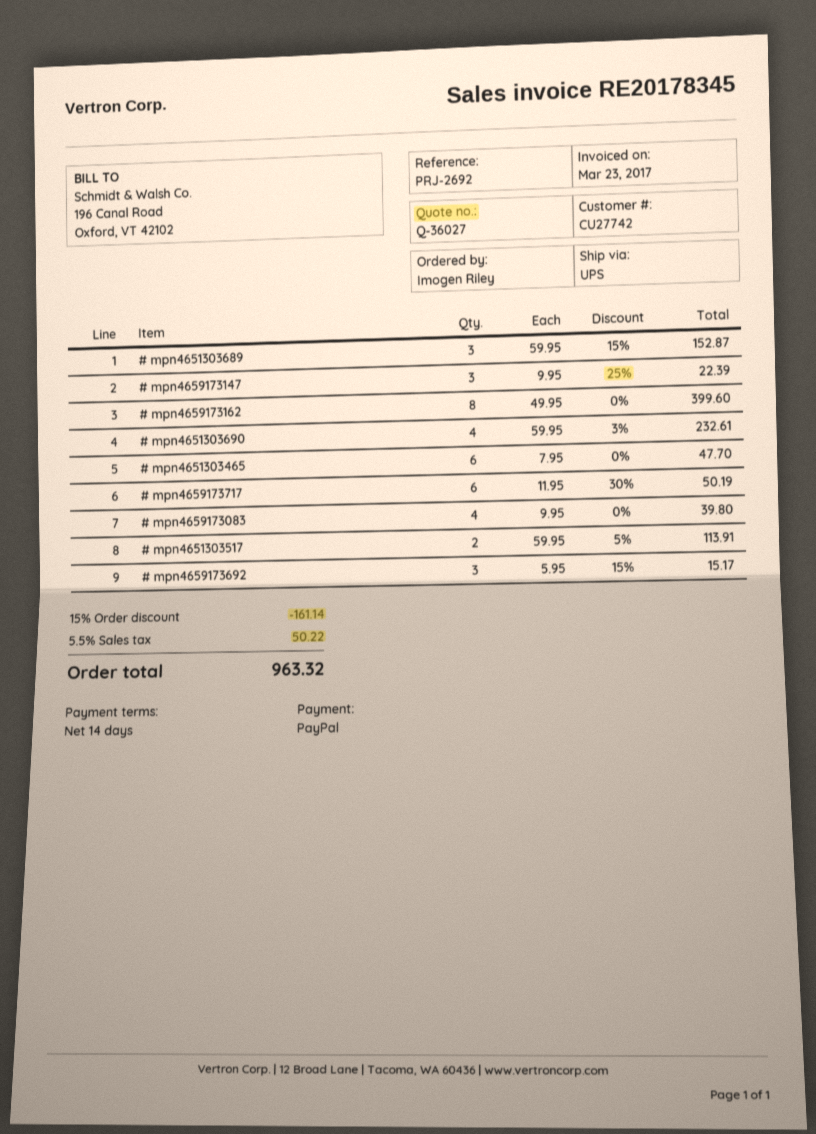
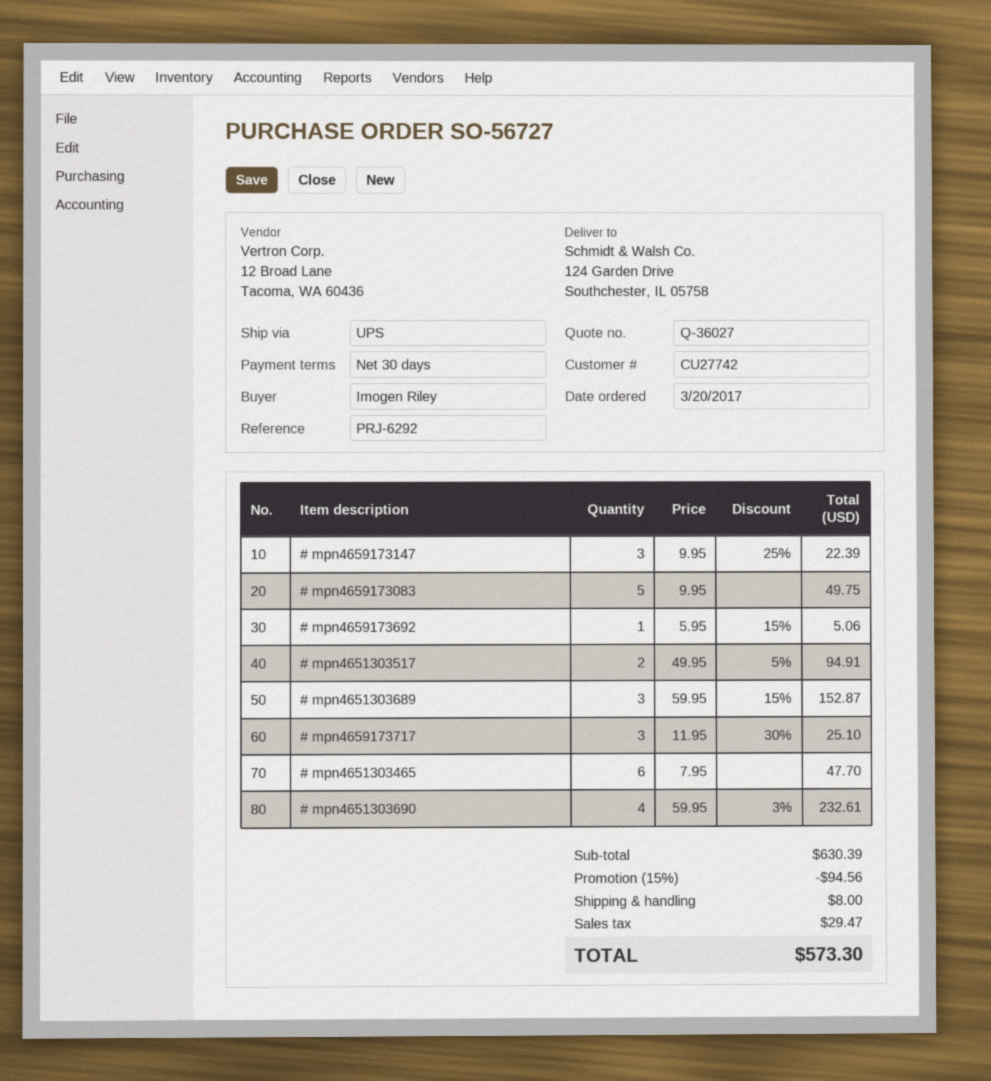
payment terms: 14 days -> 30 days
reference: PRJ-2692 -> PRJ-6292
# mpn4659173162: 8 x 49.95 = 399.60 -> none
# mpn4659173717: 6 x 11.95 - 30% = 50.19 -> 3 x 11.95 - 30% = 25.10
# mpn4659173083: 4 x 9.95 = 39.80 -> 5 x 9.95 = 49.75
# mpn4651303517: 2 x 59.95 - 5% = 113.91 -> 2 x 49.95 - 5% = 94.91
# mpn4659173692: 3 x 5.95 - 15% = 15.17 -> 1 x 5.95 - 15% = 5.06
discount: 15% = 161.14 -> 15% = 94.56
shipping: none -> 8.00
tax: 50.22 -> 29.47
total: 963.32 -> 573.30

